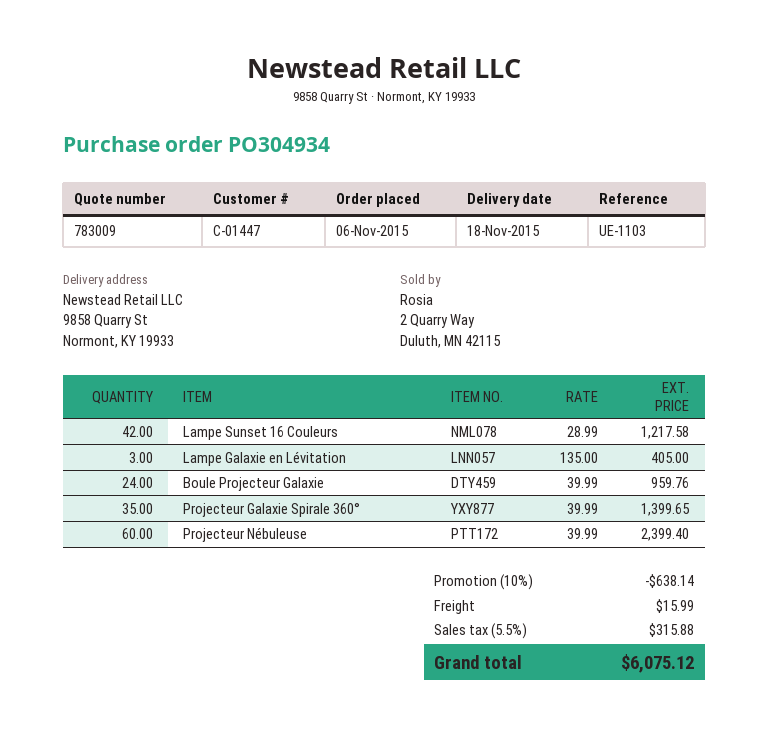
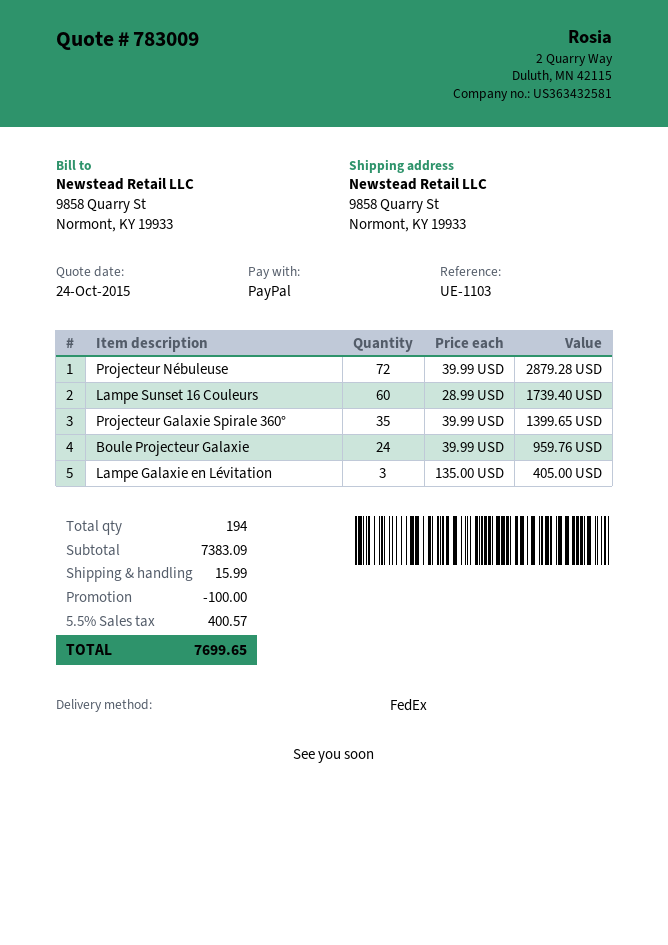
Lampe Sunset 16 Couleurs: 42 x 28.99 = 1217.58 -> 60 x 28.99 = 1739.40
Projecteur Nébuleuse: 60 x 39.99 = 2399.40 -> 72 x 39.99 = 2879.28
discount: 638.14 -> 100.00
tax: 5.5% = 315.88 -> 5.5% = 400.57
total: 6075.12 -> 7699.65

